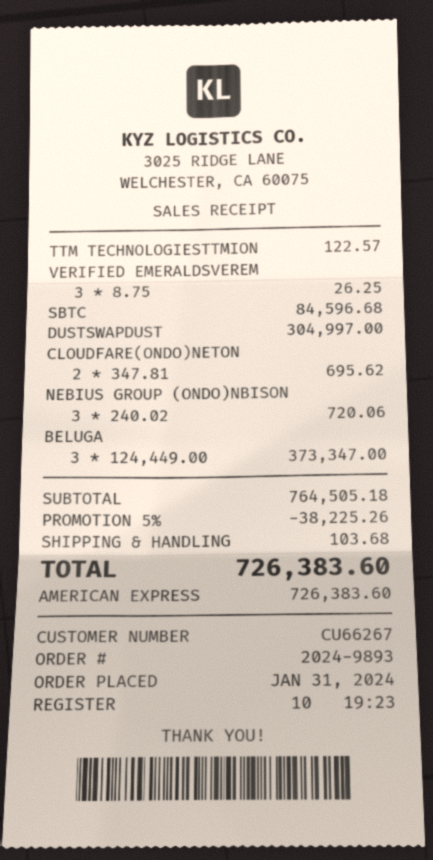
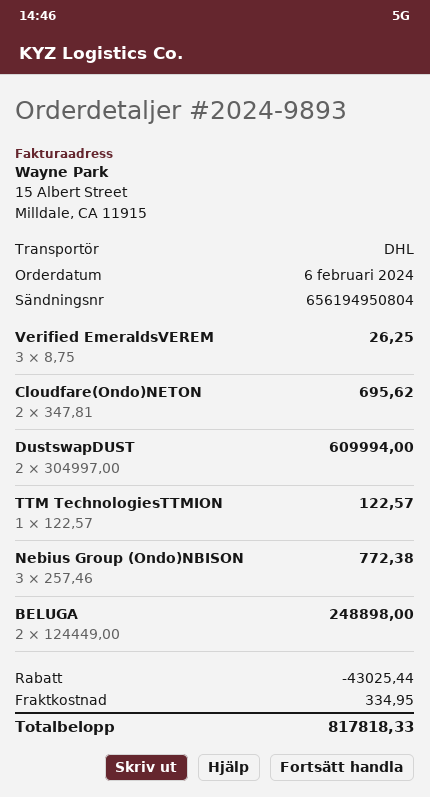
order date: 2024-01-31 -> 2024-02-06
SBTC: 1 x 84596.68 = 84596.68 -> none
DUSTSWAPDUST: 1 x 304997.00 = 304997.00 -> 2 x 304997.00 = 609994.00
NEBIUS GROUP (ONDO)NBISON: 3 x 240.02 = 720.06 -> 3 x 257.46 = 772.38
BELUGA: 3 x 124449.00 = 373347.00 -> 2 x 124449.00 = 248898.00
discount: 38225.26 -> 43025.44
shipping: 103.68 -> 334.95
total: 726383.60 -> 817818.33

